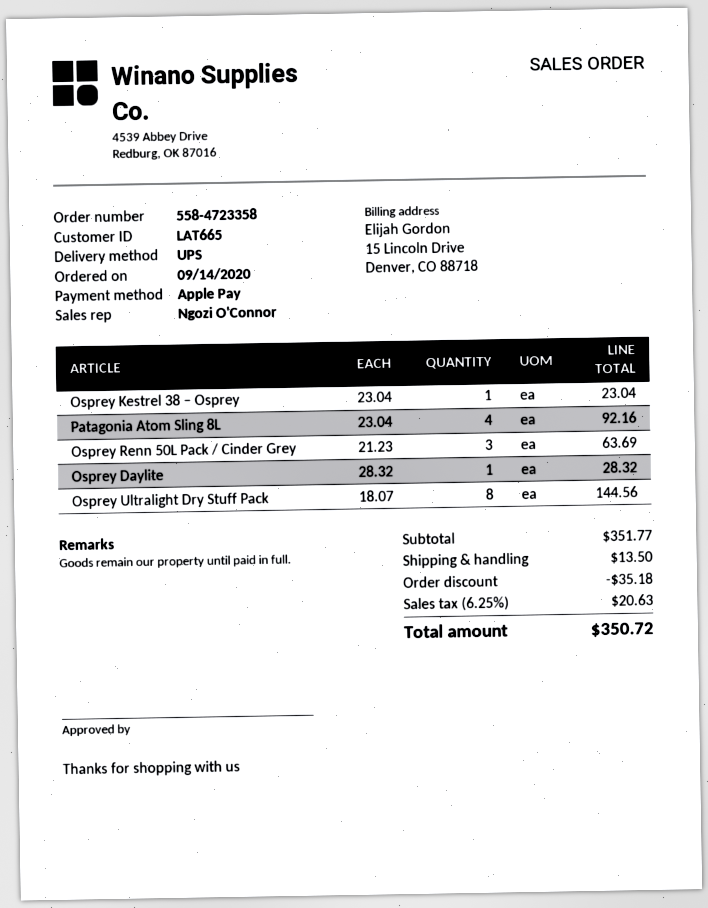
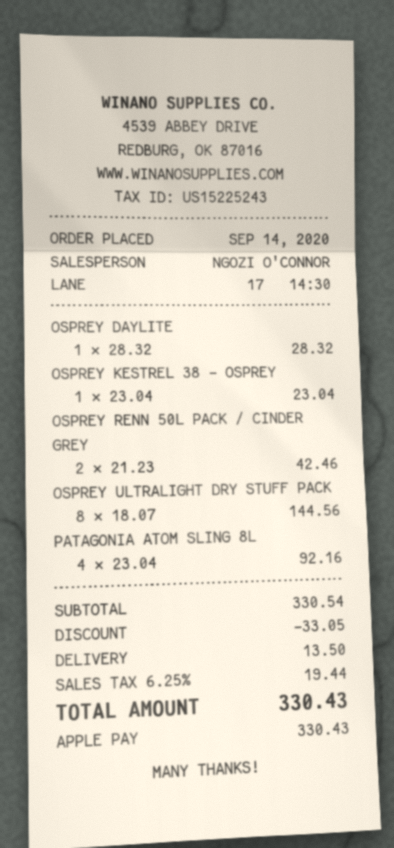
Osprey Renn 50L Pack / Cinder Grey: 3 x 21.23 = 63.69 -> 2 x 21.23 = 42.46
subtotal: 351.77 -> 330.54
discount: 35.18 -> 33.05
tax: 6.25% = 20.63 -> 6.25% = 19.44
total: 350.72 -> 330.43

